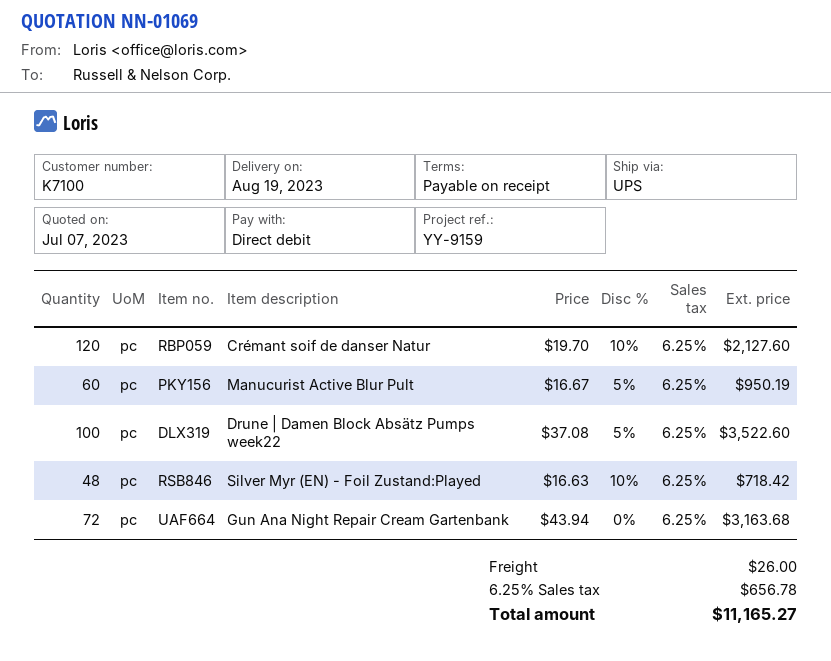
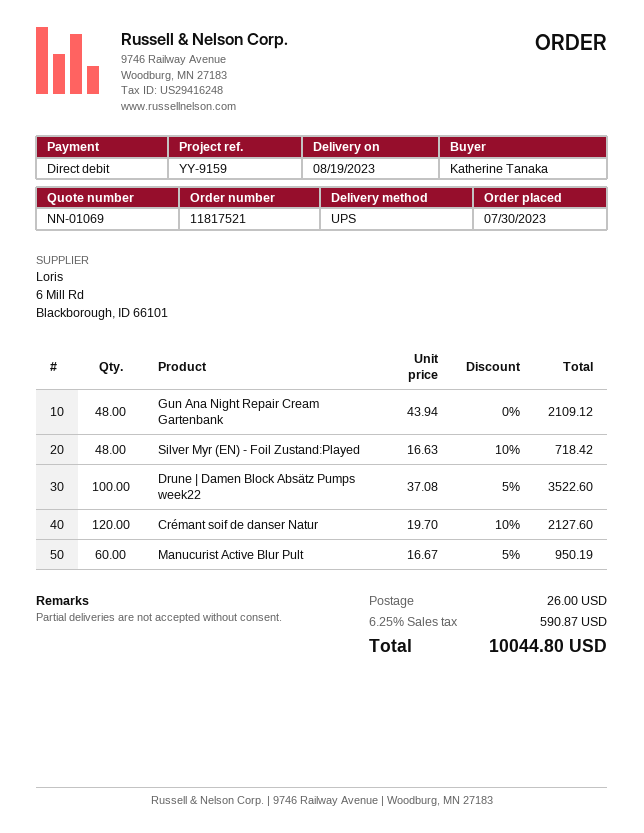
Gun Ana Night Repair Cream Gartenbank: 72 x 43.94 = 3163.68 -> 48 x 43.94 = 2109.12
tax: 6.25% = 656.78 -> 6.25% = 590.87
total: 11165.27 -> 10044.80

